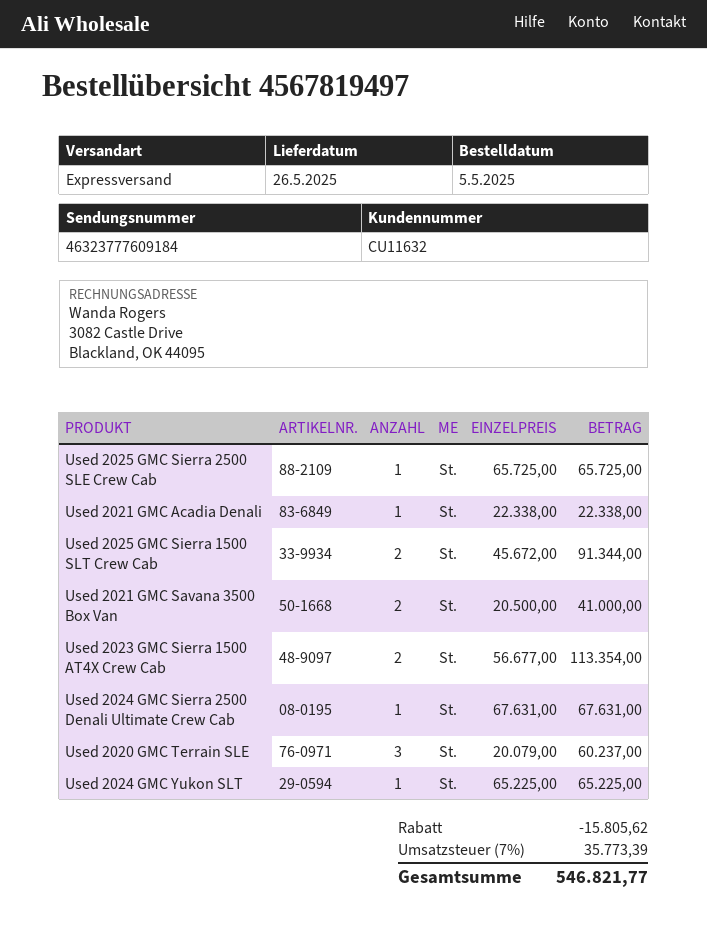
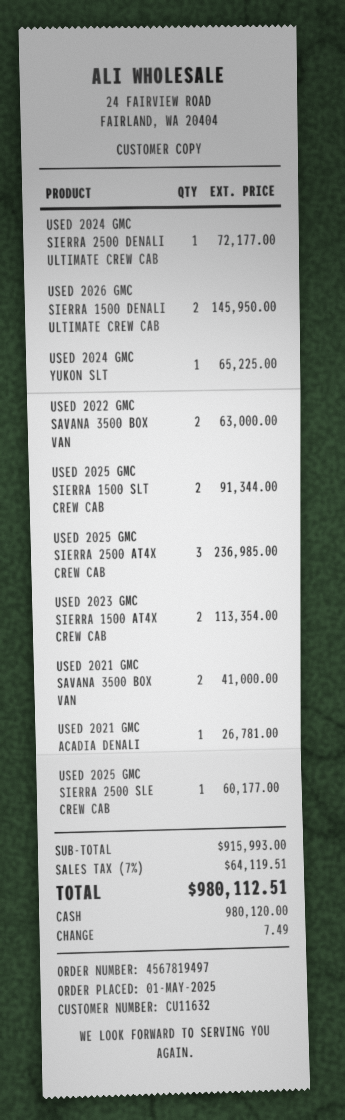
order date: 2025-05-05 -> 2025-05-01
Used 2025 GMC Sierra 2500 SLE Crew Cab: 1 for 65725.00 -> 1 for 60177.00
Used 2021 GMC Acadia Denali: 1 for 22338.00 -> 1 for 26781.00
Used 2024 GMC Sierra 2500 Denali Ultimate Crew Cab: 1 for 67631.00 -> 1 for 72177.00
Used 2020 GMC Terrain SLE: 3 for 60237.00 -> none
USED 2026 GMC SIERRA 1500 DENALI ULTIMATE CREW CAB: none -> 2 for 145950.00
USED 2022 GMC SAVANA 3500 BOX VAN: none -> 2 for 63000.00
USED 2025 GMC SIERRA 2500 AT4X CREW CAB: none -> 3 for 236985.00
discount: 15805.62 -> none
tax: 7% = 35773.39 -> 7% = 64119.51
total: 546821.77 -> 980112.51

